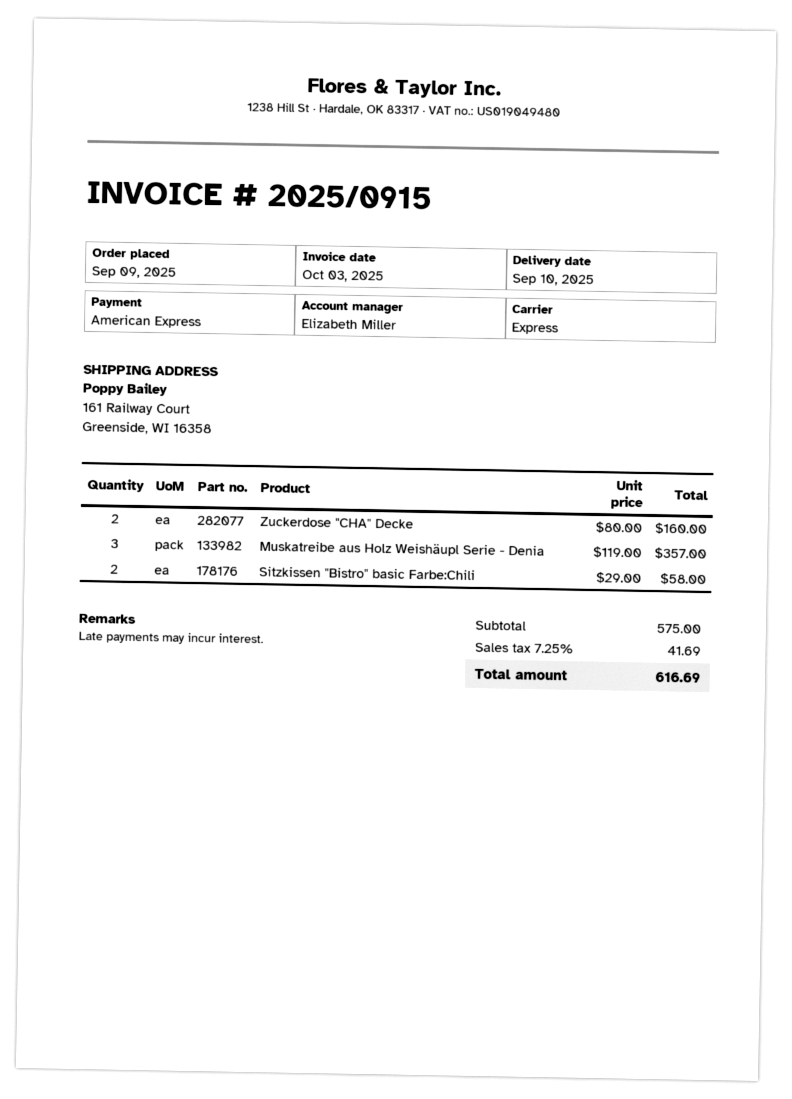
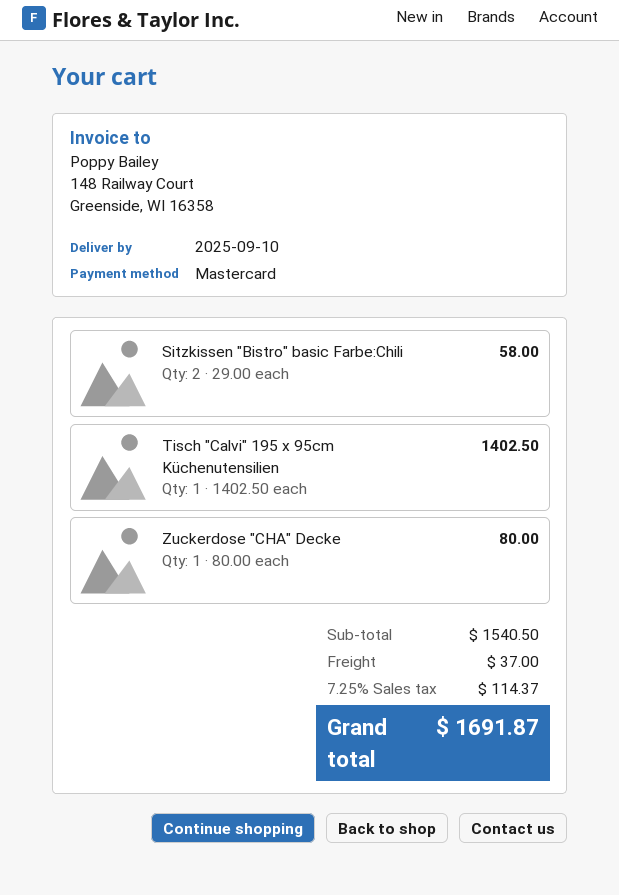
payment method: American Express -> Mastercard
Zuckerdose "CHA" Decke: 2 x 80.00 = 160.00 -> 1 x 80.00 = 80.00
Muskatreibe aus Holz Weishäupl Serie - Denia: 3 x 119.00 = 357.00 -> none
Tisch "Calvi" 195 x 95cm Küchenutensilien: none -> 1 x 1402.50 = 1402.50
subtotal: 575.00 -> 1540.50
shipping: none -> 37.00
tax: 7.25% = 41.69 -> 7.25% = 114.37
total: 616.69 -> 1691.87

